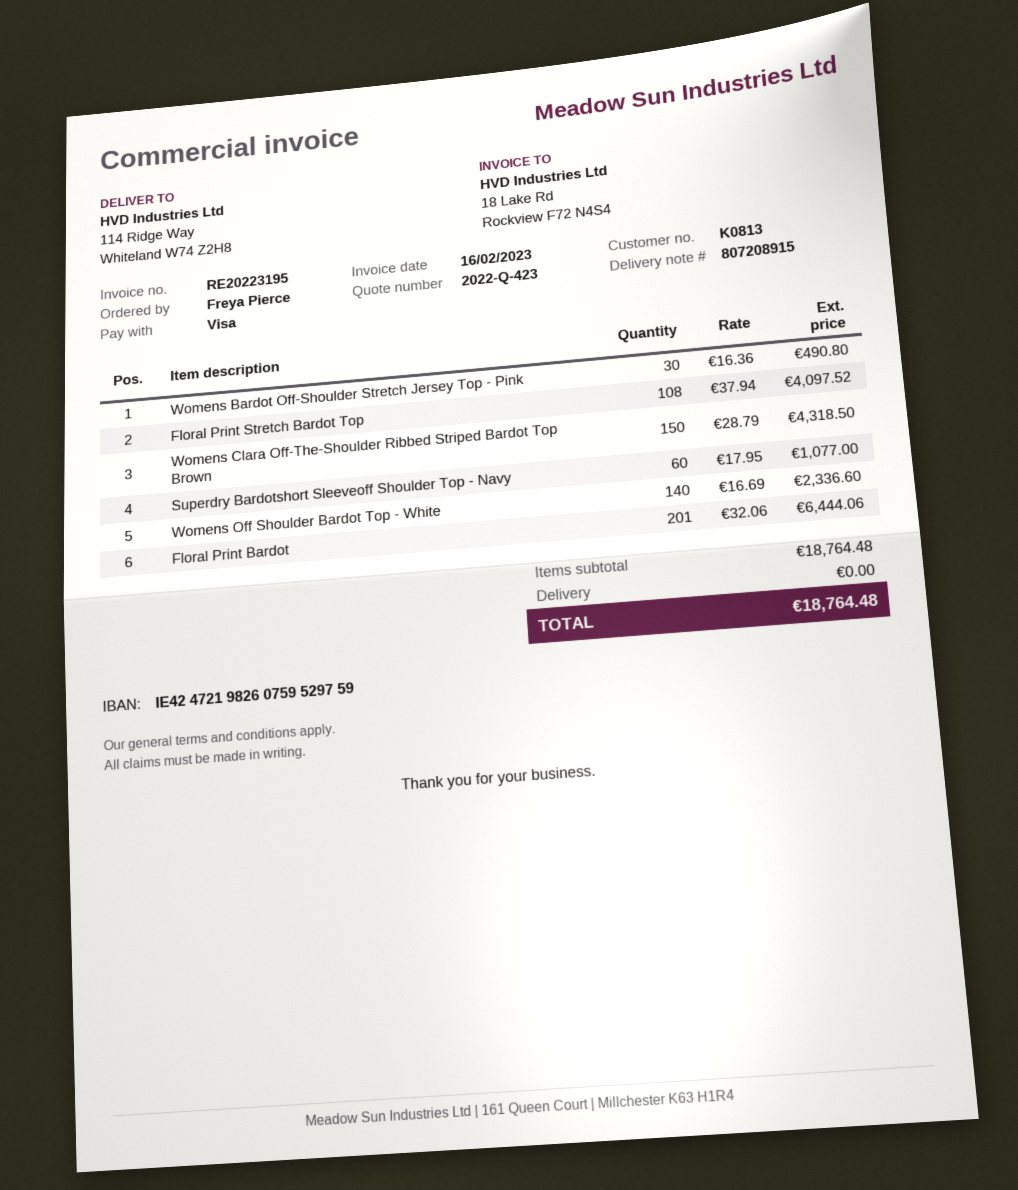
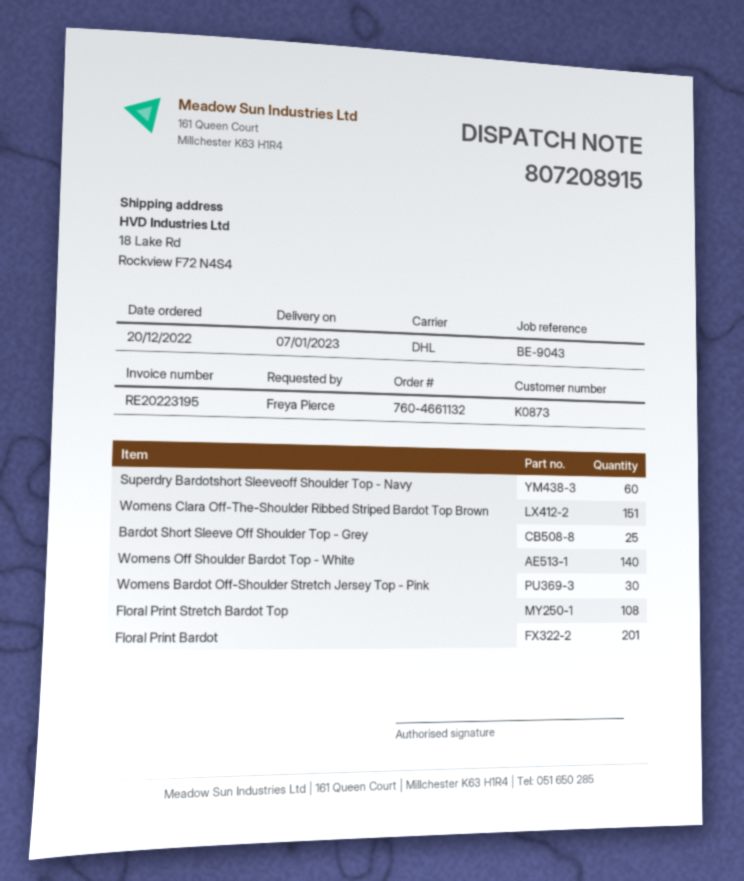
customer number: K0813 -> K0873
ship to: 114 Ridge Way, Whiteland W74 Z2H8 -> 18 Lake Rd, Rockview F72 N4S4
Womens Clara Off-The-Shoulder Ribbed Striped Bardot Top Brown: 150 -> 151
Bardot Short Sleeve Off Shoulder Top - Grey: none -> 25

